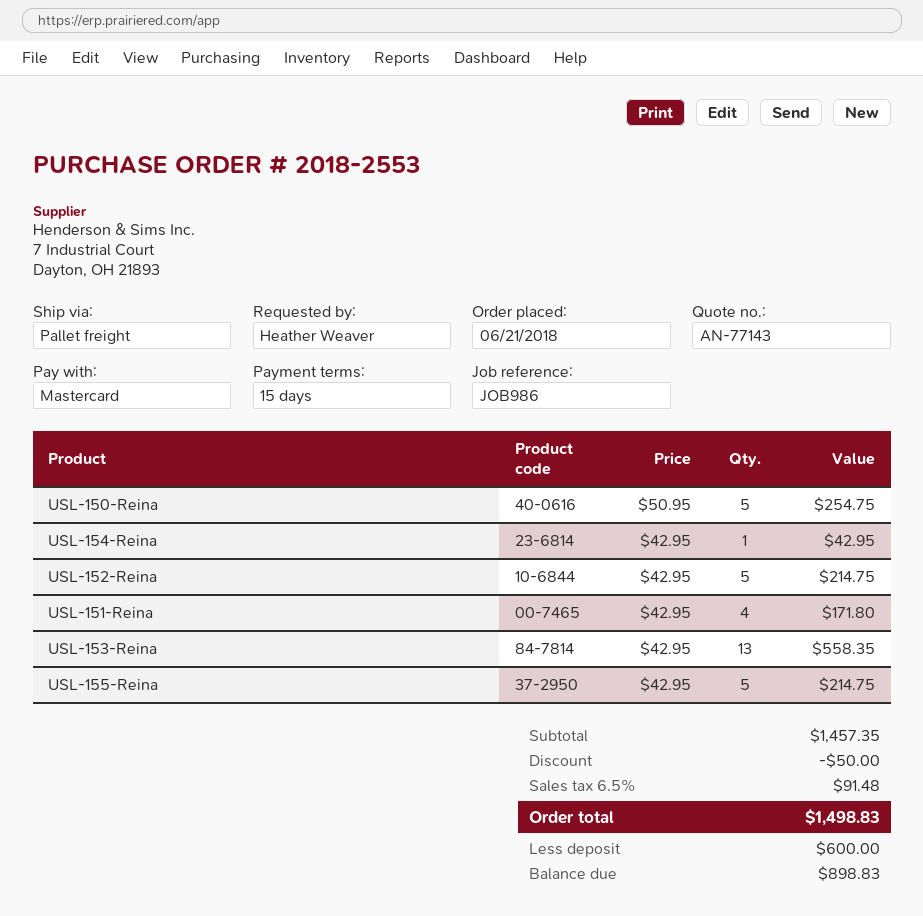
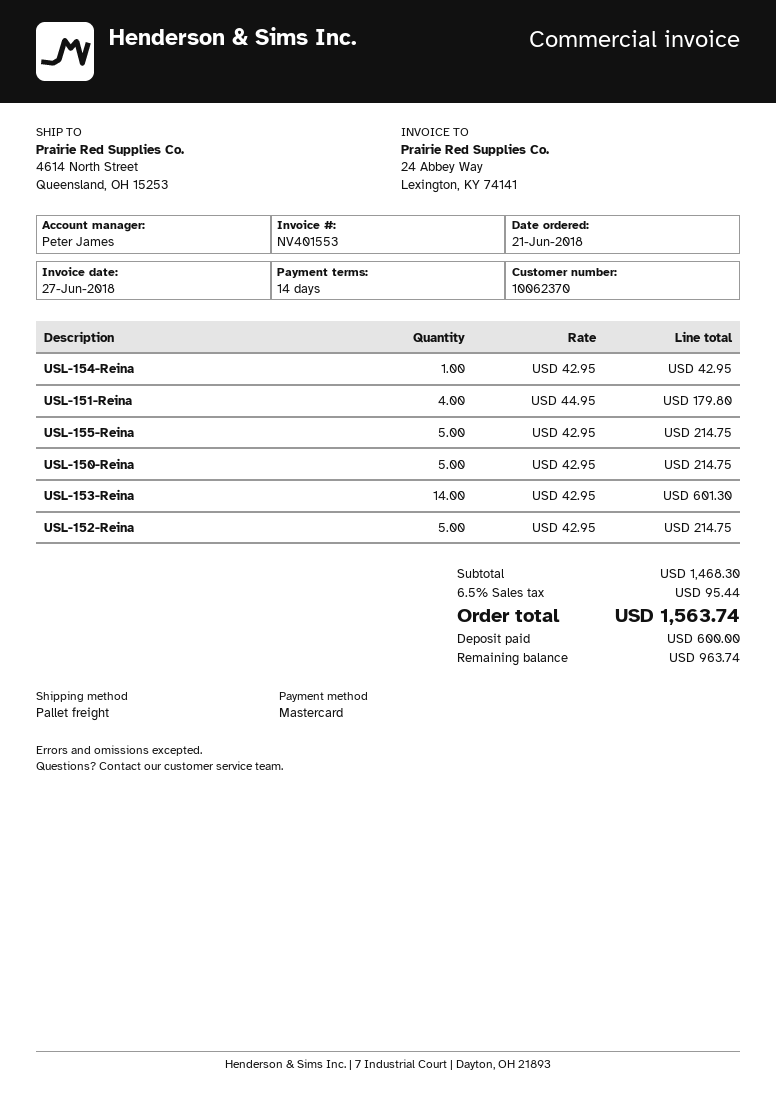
payment terms: 15 days -> 14 days
USL-150-Reina: 5 x 50.95 = 254.75 -> 5 x 42.95 = 214.75
USL-151-Reina: 4 x 42.95 = 171.80 -> 4 x 44.95 = 179.80
USL-153-Reina: 13 x 42.95 = 558.35 -> 14 x 42.95 = 601.30
subtotal: 1457.35 -> 1468.30
discount: 50.00 -> none
tax: 6.5% = 91.48 -> 6.5% = 95.44
total: 1498.83 -> 1563.74
balance: 898.83 -> 963.74

